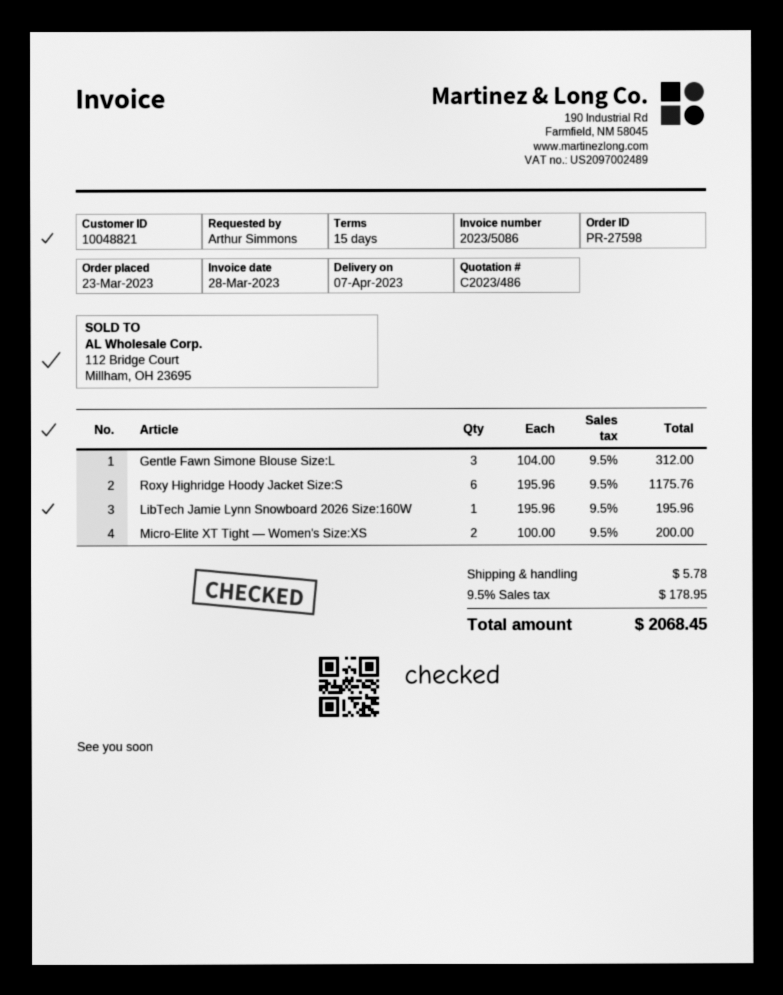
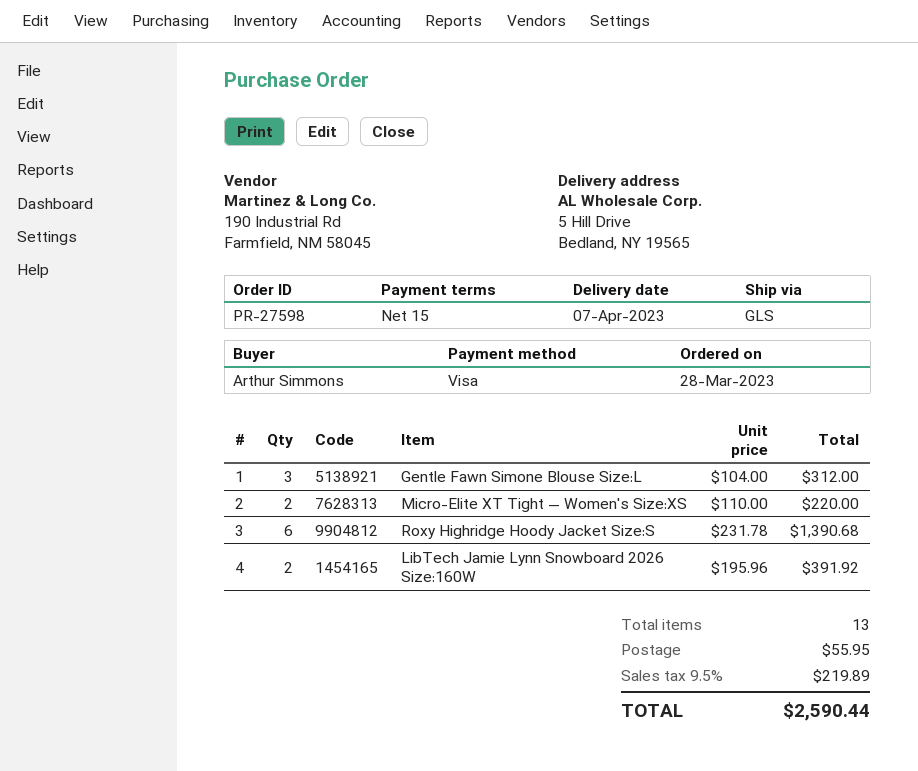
order date: 2023-03-23 -> 2023-03-28
Roxy Highridge Hoody Jacket Size:S: 6 x 195.96 = 1175.76 -> 6 x 231.78 = 1390.68
LibTech Jamie Lynn Snowboard 2026 Size:160W: 1 x 195.96 = 195.96 -> 2 x 195.96 = 391.92
Micro-Elite XT Tight — Women's Size:XS: 2 x 100.00 = 200.00 -> 2 x 110.00 = 220.00
shipping: 5.78 -> 55.95
tax: 9.5% = 178.95 -> 9.5% = 219.89
total: 2068.45 -> 2590.44

